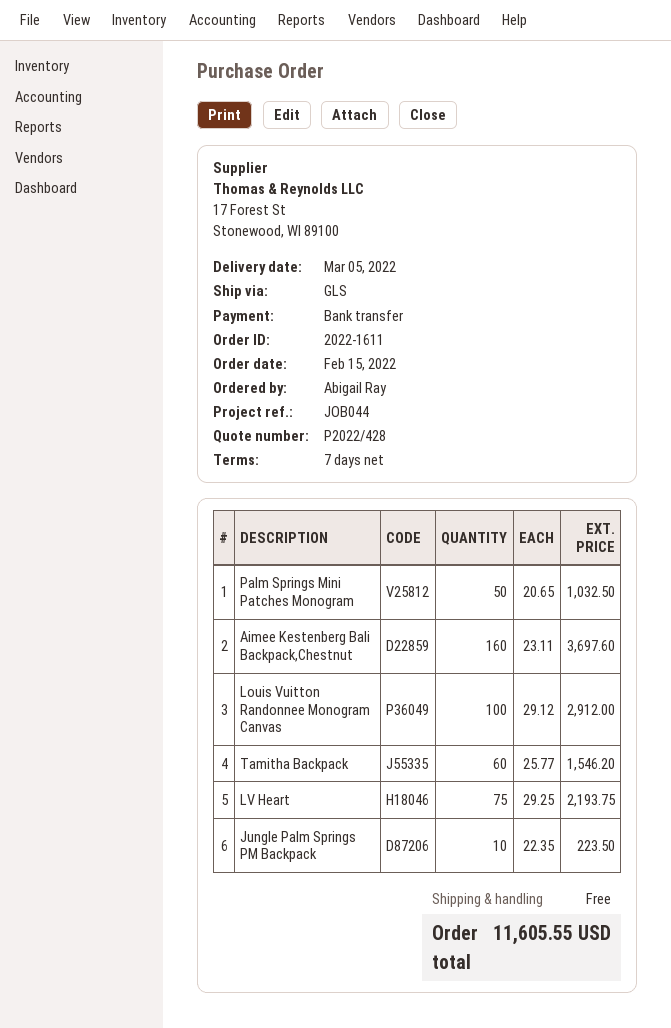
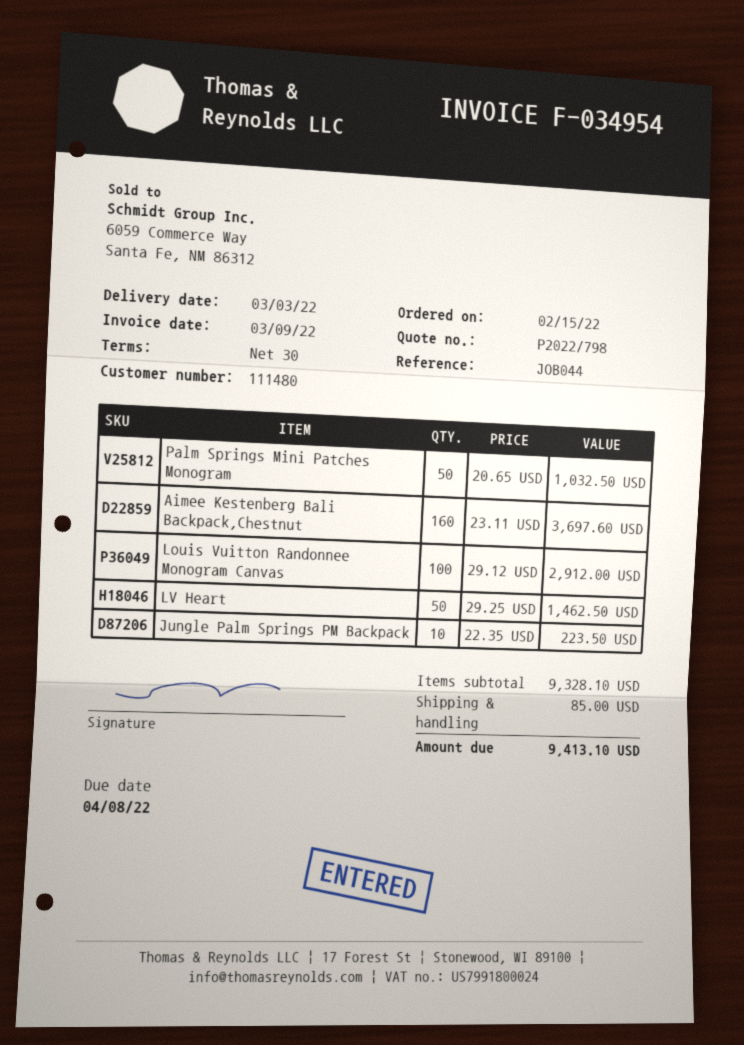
quote number: P2022/428 -> P2022/798
delivery date: 2022-03-05 -> 2022-03-03
payment terms: 7 days -> 30 days
Tamitha Backpack: 60 x 25.77 = 1546.20 -> none
LV Heart: 75 x 29.25 = 2193.75 -> 50 x 29.25 = 1462.50
shipping: 0.00 -> 85.00
total: 11605.55 -> 9413.10

